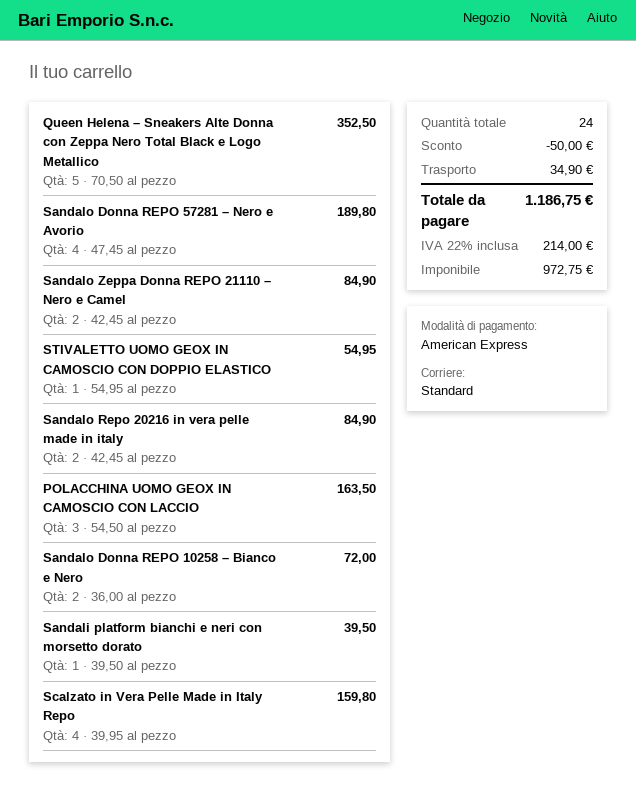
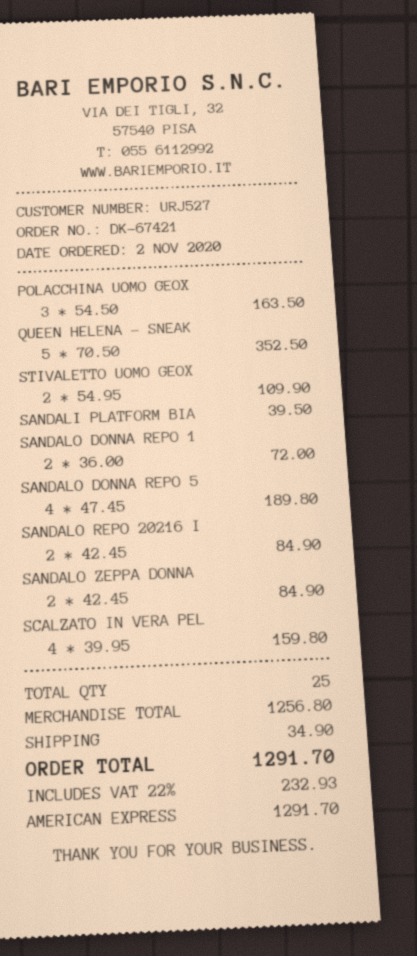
STIVALETTO UOMO GEOX IN CAMOSCIO CON DOPPIO ELASTICO: 1 x 54.95 = 54.95 -> 2 x 54.95 = 109.90
total quantity: 24 -> 25
discount: 50.00 -> none
tax: 22% = 214.00 -> 22% = 232.93
total: 1186.75 -> 1291.70

